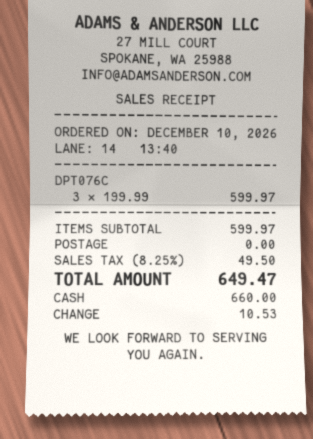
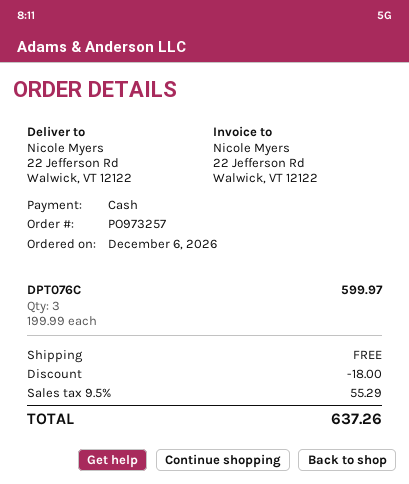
order date: 2026-12-10 -> 2026-12-06
discount: none -> 18.00
tax: 8.25% = 49.50 -> 9.5% = 55.29
total: 649.47 -> 637.26

